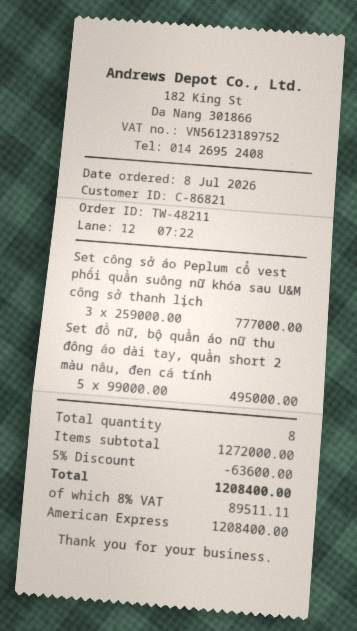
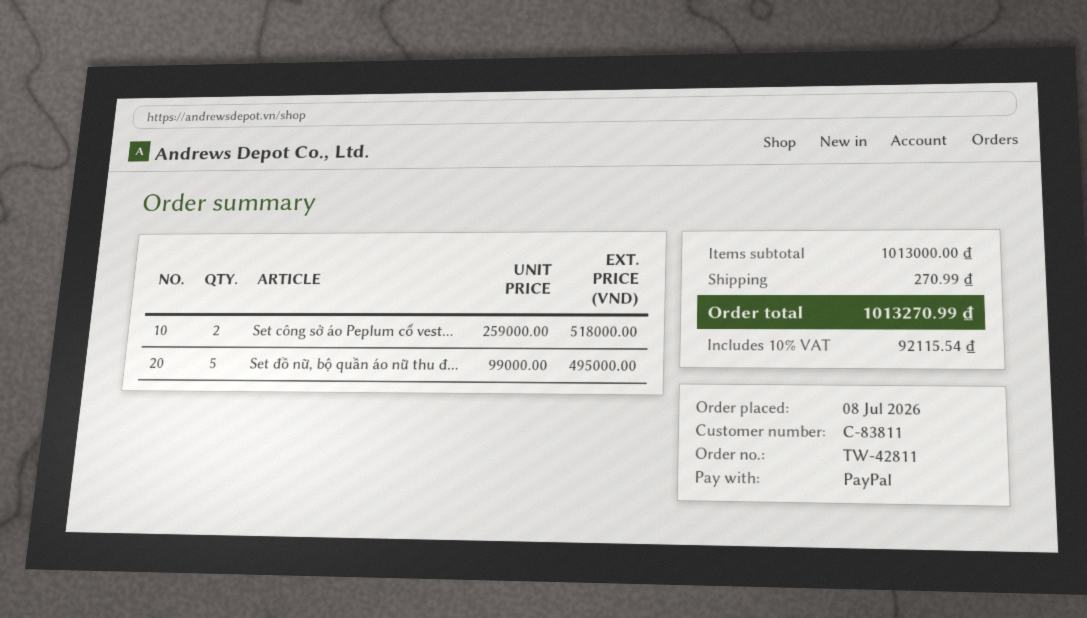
order number: TW-48211 -> TW-42811
customer number: C-86821 -> C-83811
payment method: American Express -> PayPal
Set công sở áo Peplum cổ vest phối quần suông nữ khóa sau U&M công sở thanh lịch: 3 x 259000.00 = 777000.00 -> 2 x 259000.00 = 518000.00
subtotal: 1272000.00 -> 1013000.00
discount: 5% = 63600.00 -> none
shipping: none -> 270.99
tax: 8% = 89511.11 -> 10% = 92115.54
total: 1208400.00 -> 1013270.99

